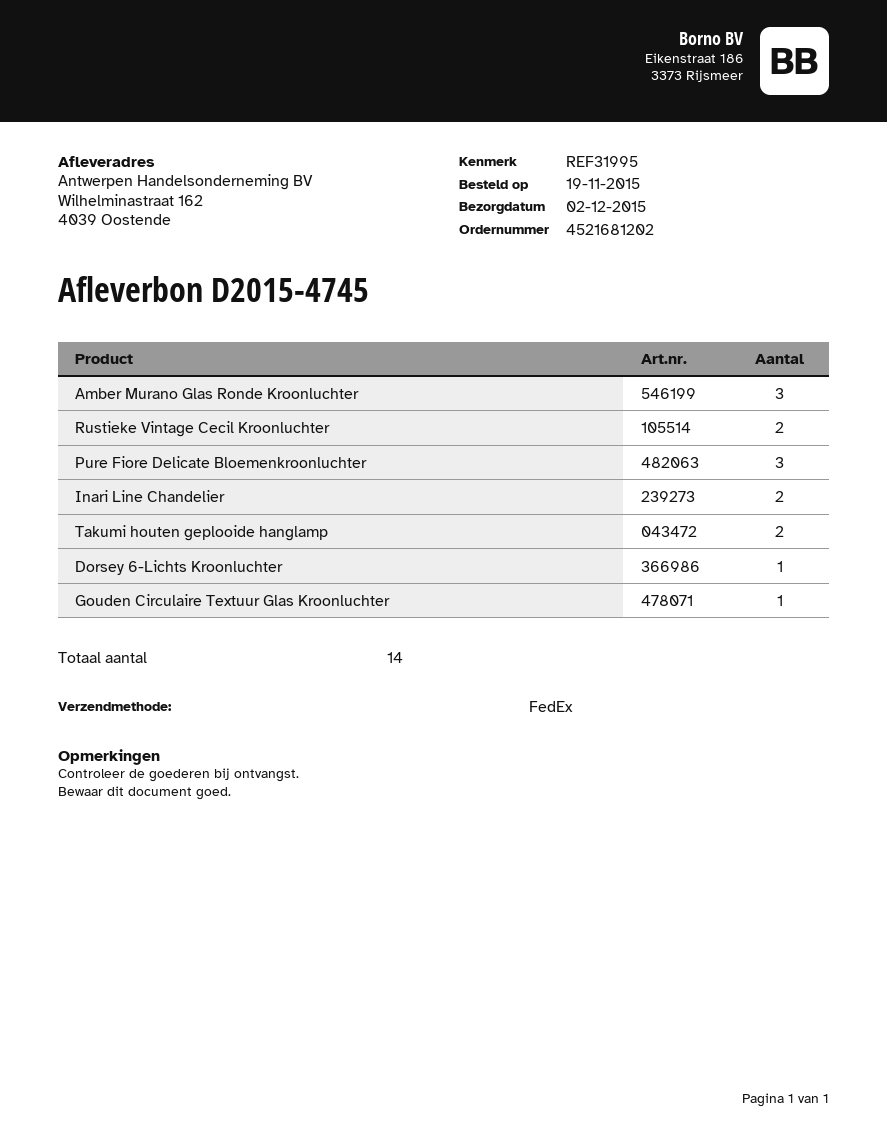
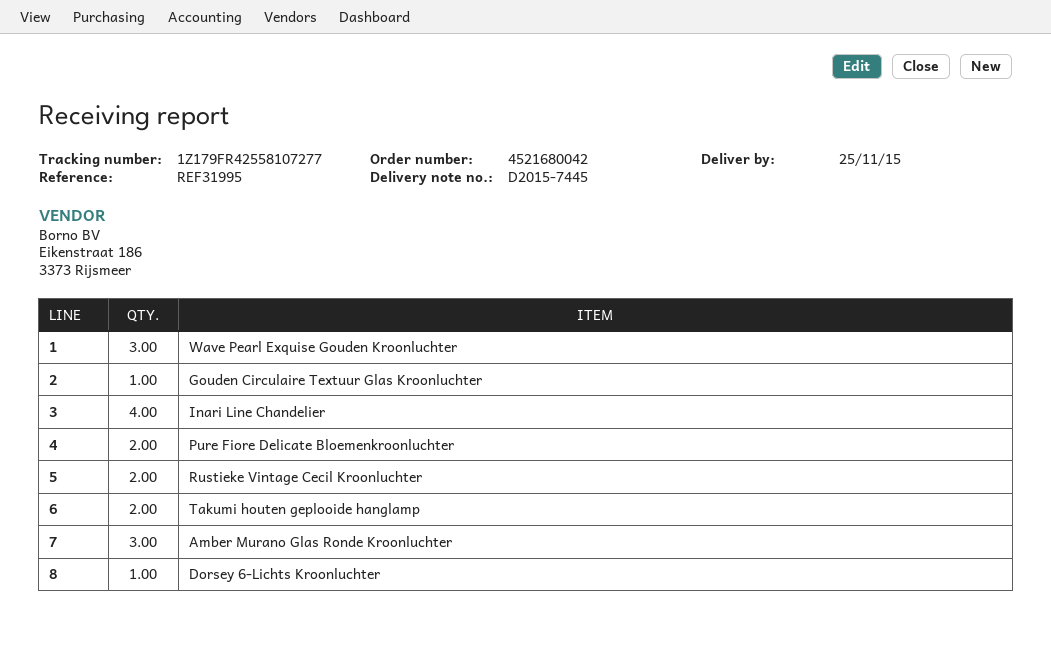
order number: 4521681202 -> 4521680042
delivery note number: D2015-4745 -> D2015-7445
delivery date: 2015-12-02 -> 2015-11-25
Pure Fiore Delicate Bloemenkroonluchter: 3 -> 2
Inari Line Chandelier: 2 -> 4
Wave Pearl Exquise Gouden Kroonluchter: none -> 3

